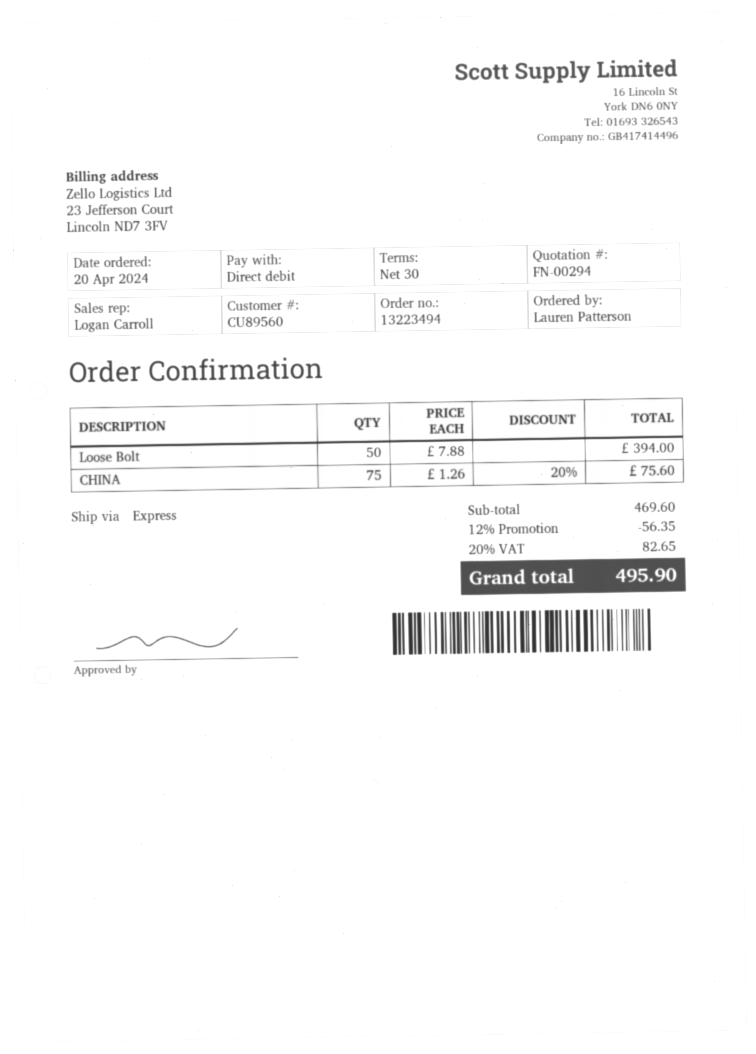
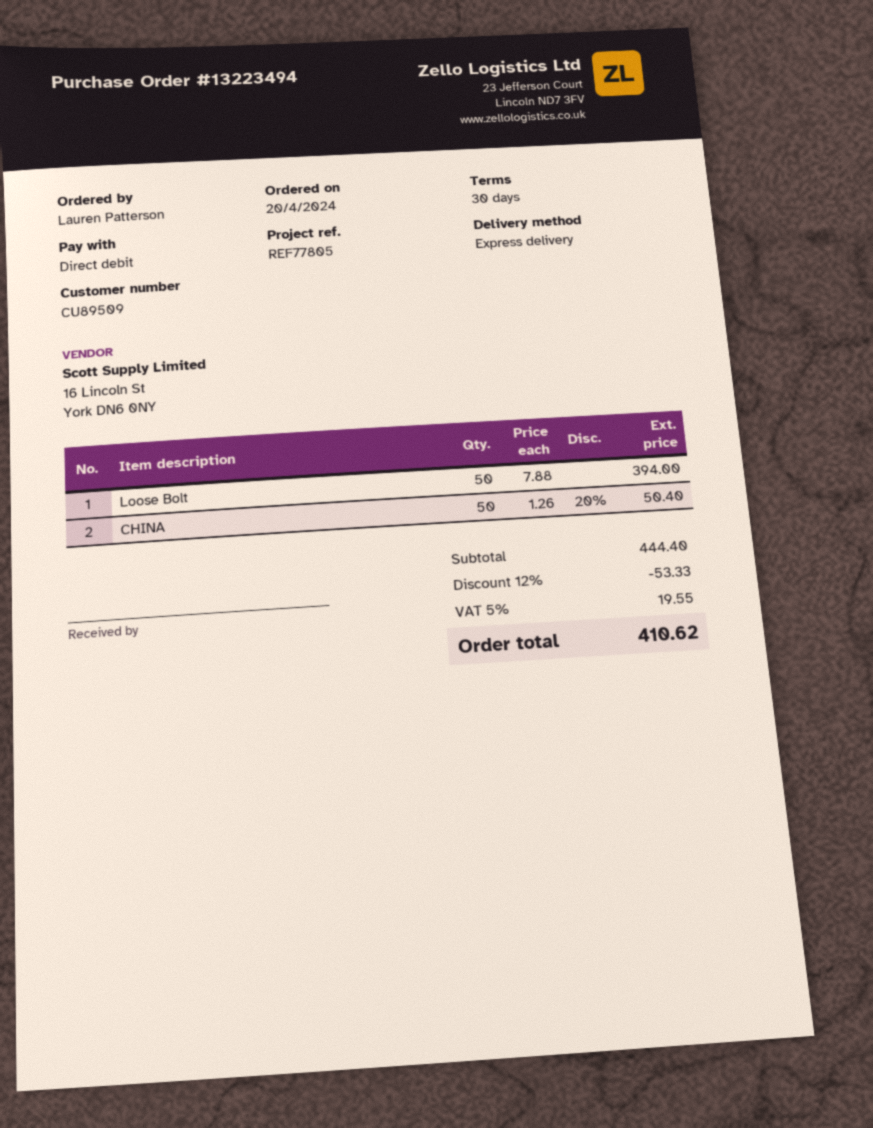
customer number: CU89560 -> CU89509
CHINA: 75 x 1.26 - 20% = 75.60 -> 50 x 1.26 - 20% = 50.40
subtotal: 469.60 -> 444.40
discount: 12% = 56.35 -> 12% = 53.33
tax: 20% = 82.65 -> 5% = 19.55
total: 495.90 -> 410.62

